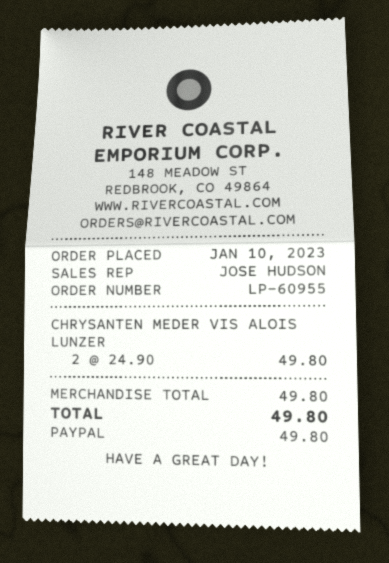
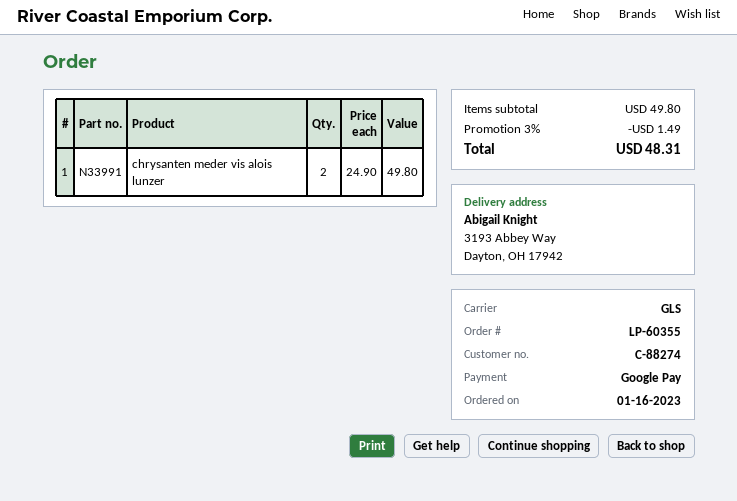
order number: LP-60955 -> LP-60355
order date: 2023-01-10 -> 2023-01-16
payment method: PayPal -> Google Pay
discount: none -> 3% = 1.49
total: 49.80 -> 48.31

